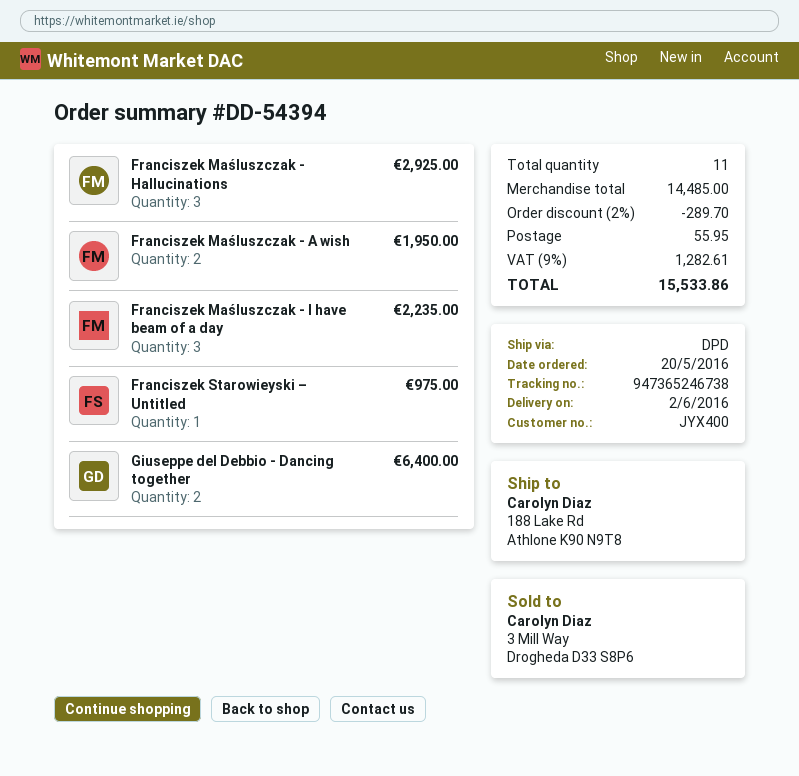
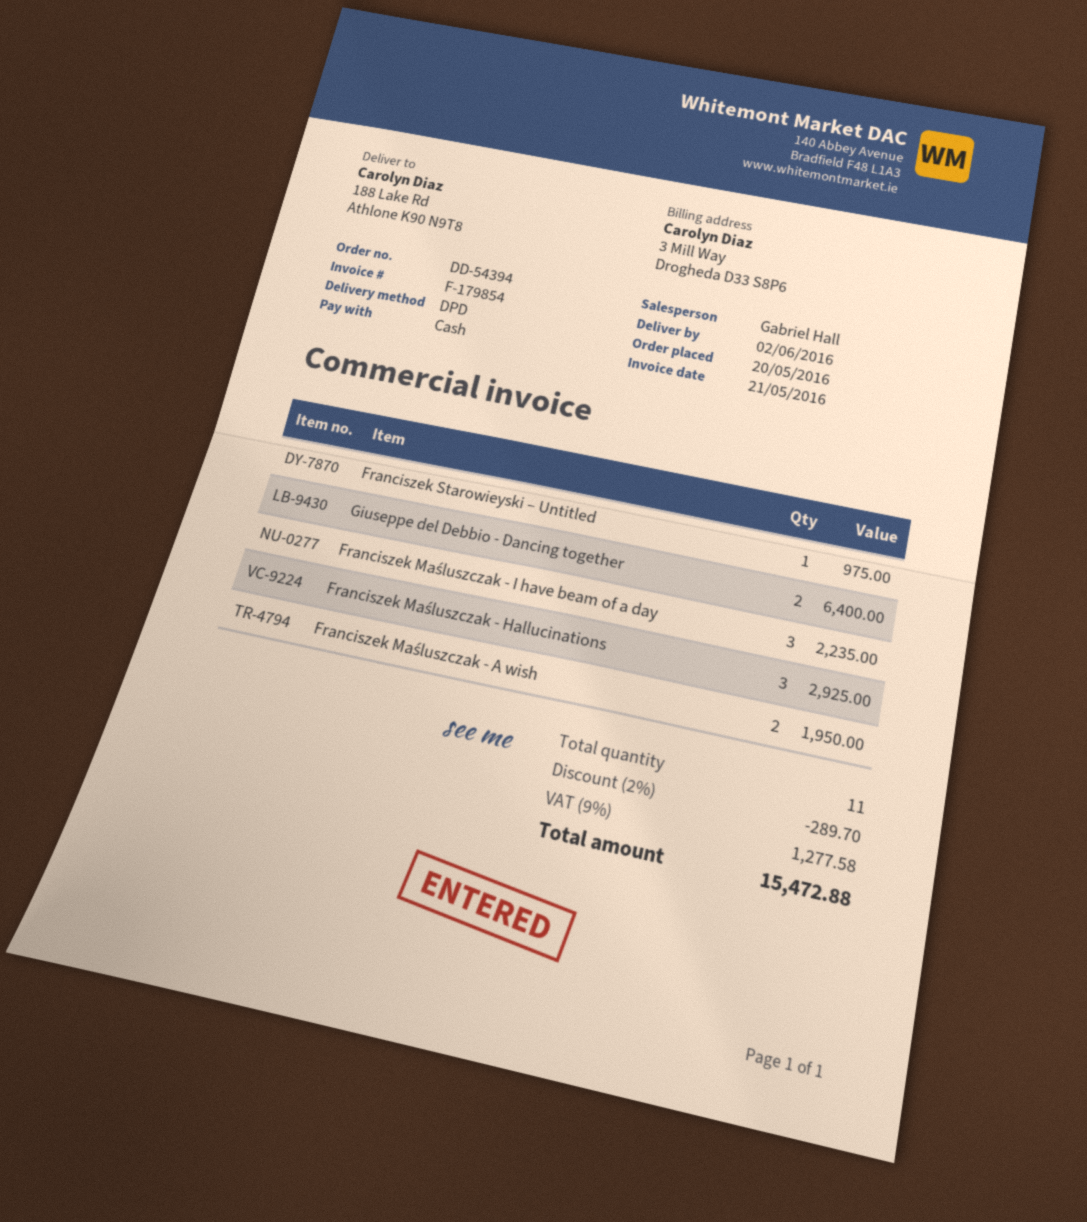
shipping: 55.95 -> none
tax: 9% = 1282.61 -> 9% = 1277.58
total: 15533.86 -> 15472.88

